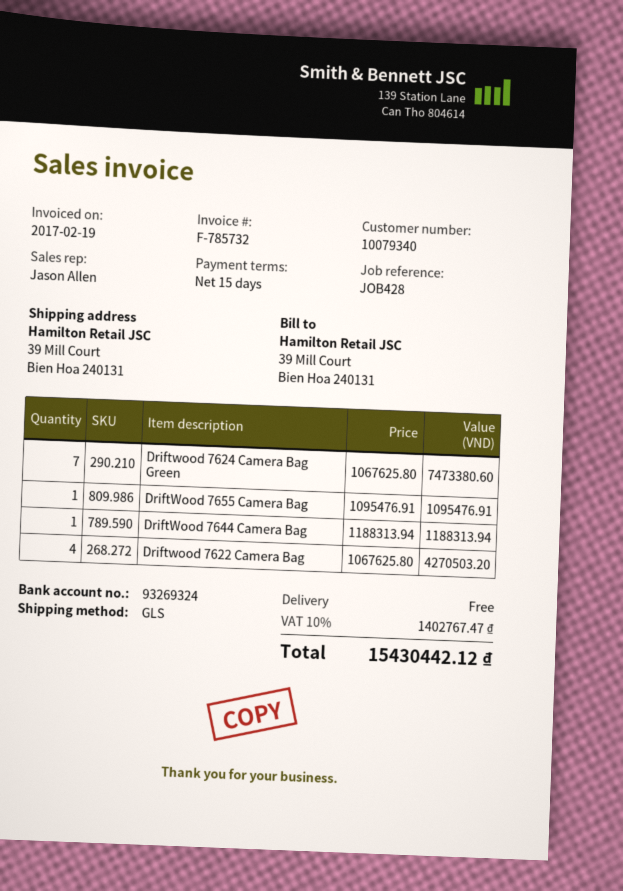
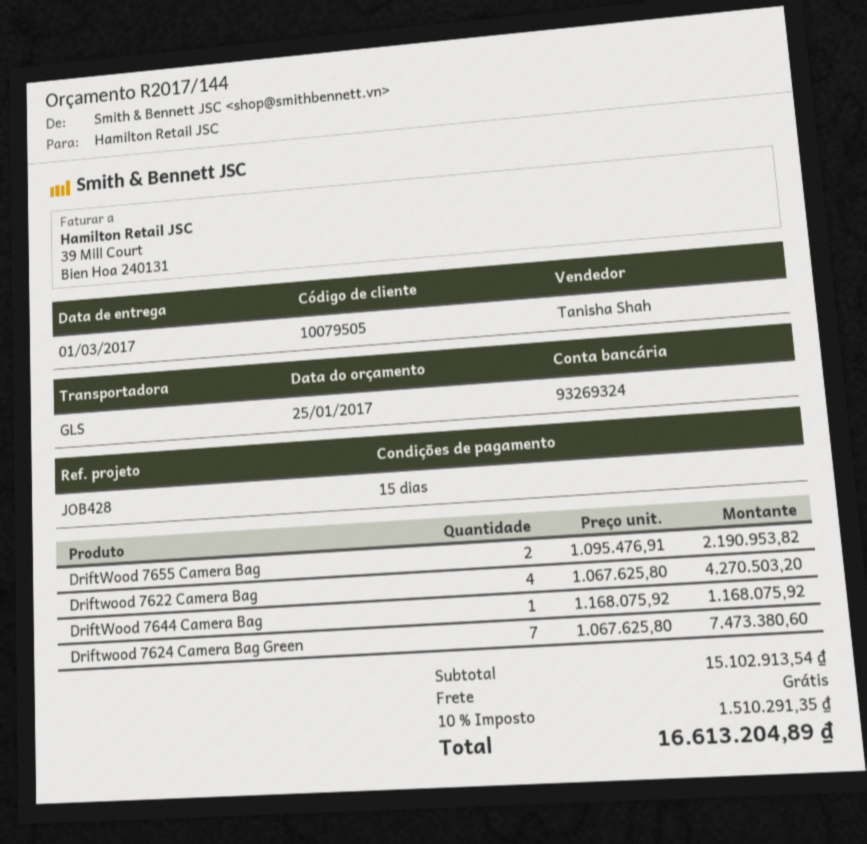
customer number: 10079340 -> 10079505
sales rep: Jason Allen -> Tanisha Shah
DriftWood 7655 Camera Bag: 1 x 1095476.91 = 1095476.91 -> 2 x 1095476.91 = 2190953.82
DriftWood 7644 Camera Bag: 1 x 1188313.94 = 1188313.94 -> 1 x 1168075.92 = 1168075.92
tax: 10% = 1402767.47 -> 10% = 1510291.35
total: 15430442.12 -> 16613204.89

